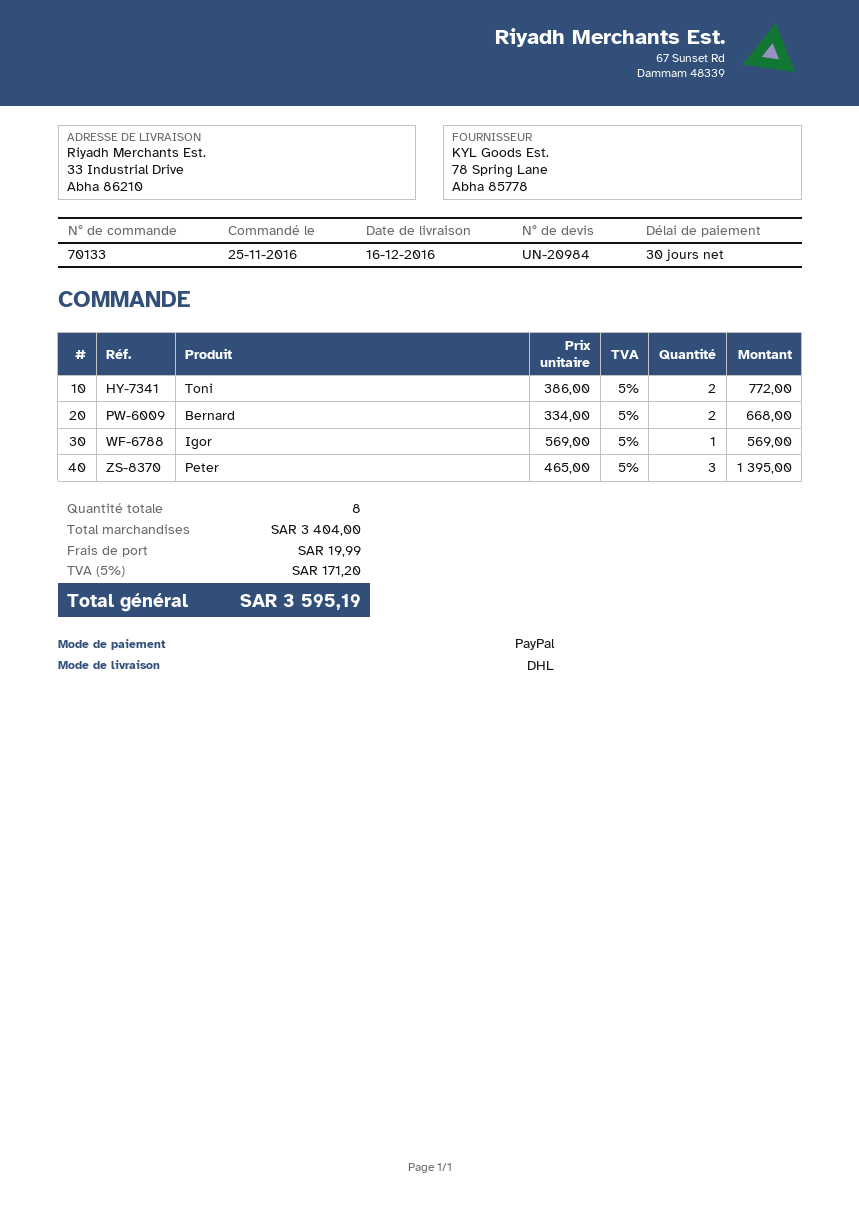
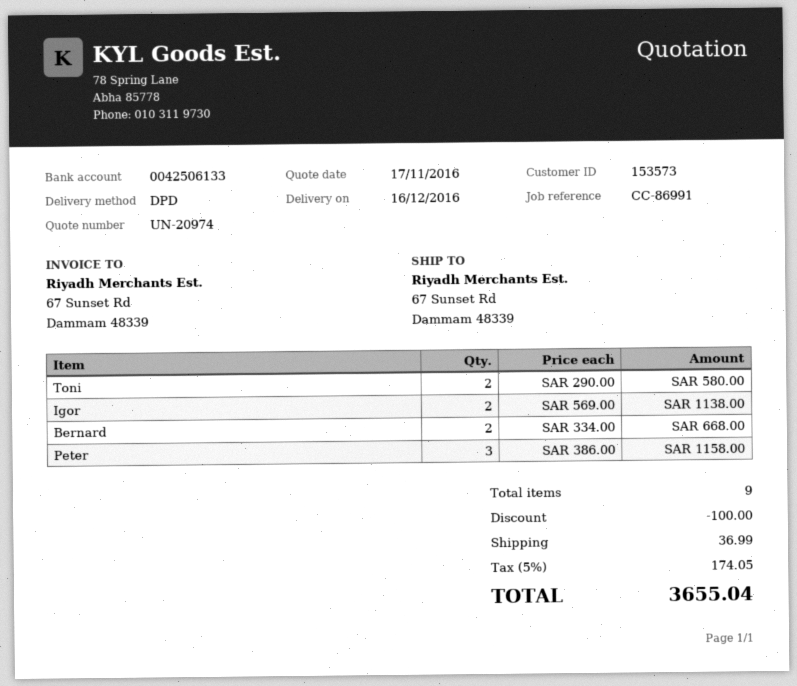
quote number: UN-20984 -> UN-20974
shipping method: DHL -> DPD
ship to: 33 Industrial Drive, Abha 86210 -> 67 Sunset Rd, Dammam 48339
Toni: 2 x 386.00 = 772.00 -> 2 x 290.00 = 580.00
Igor: 1 x 569.00 = 569.00 -> 2 x 569.00 = 1138.00
Peter: 3 x 465.00 = 1395.00 -> 3 x 386.00 = 1158.00
total quantity: 8 -> 9
discount: none -> 100.00
shipping: 19.99 -> 36.99
tax: 5% = 171.20 -> 5% = 174.05
total: 3595.19 -> 3655.04

